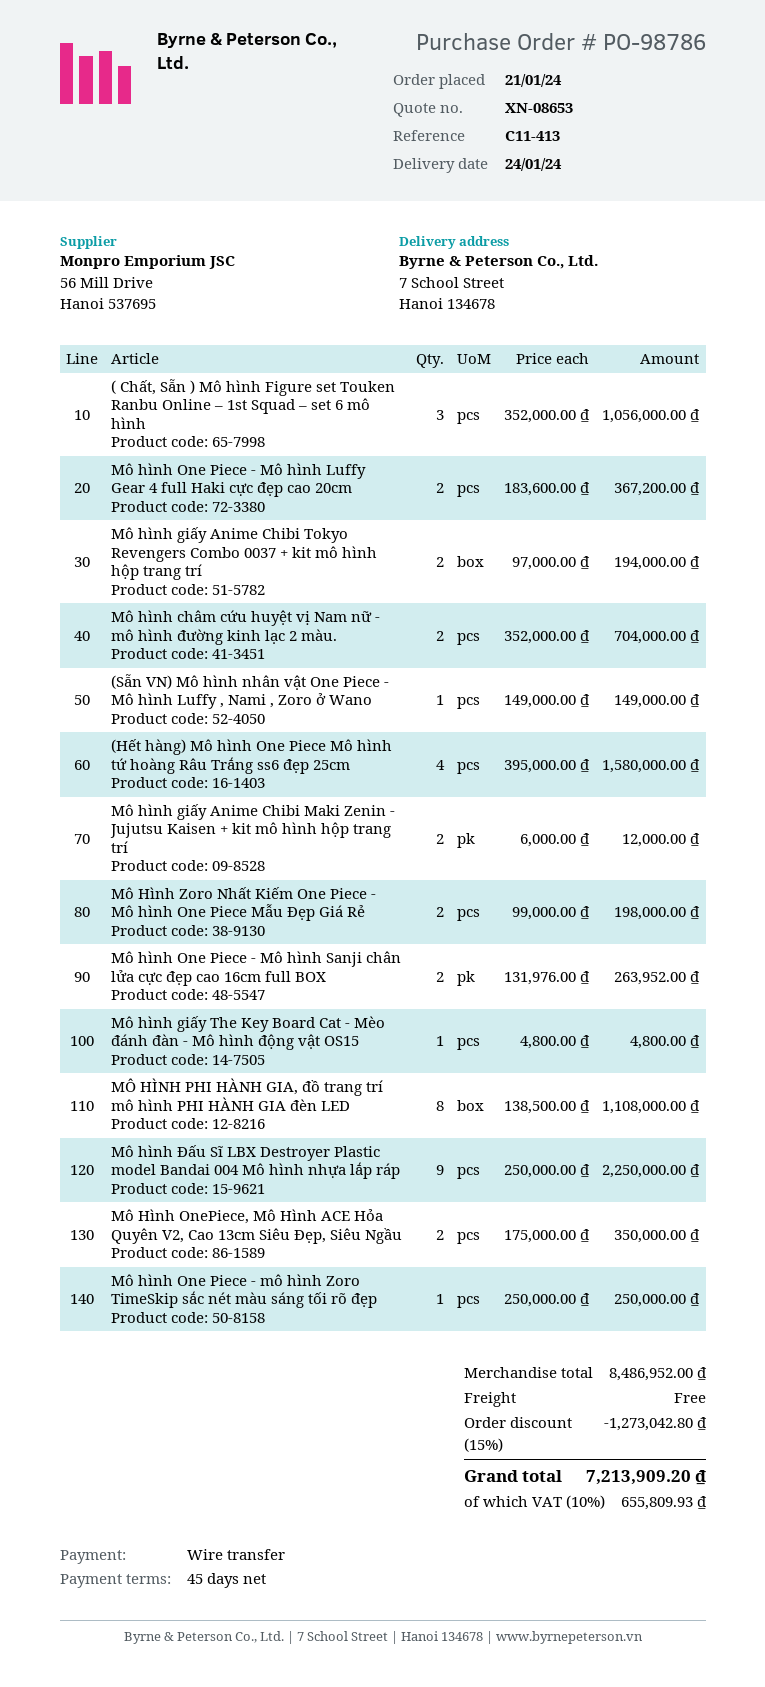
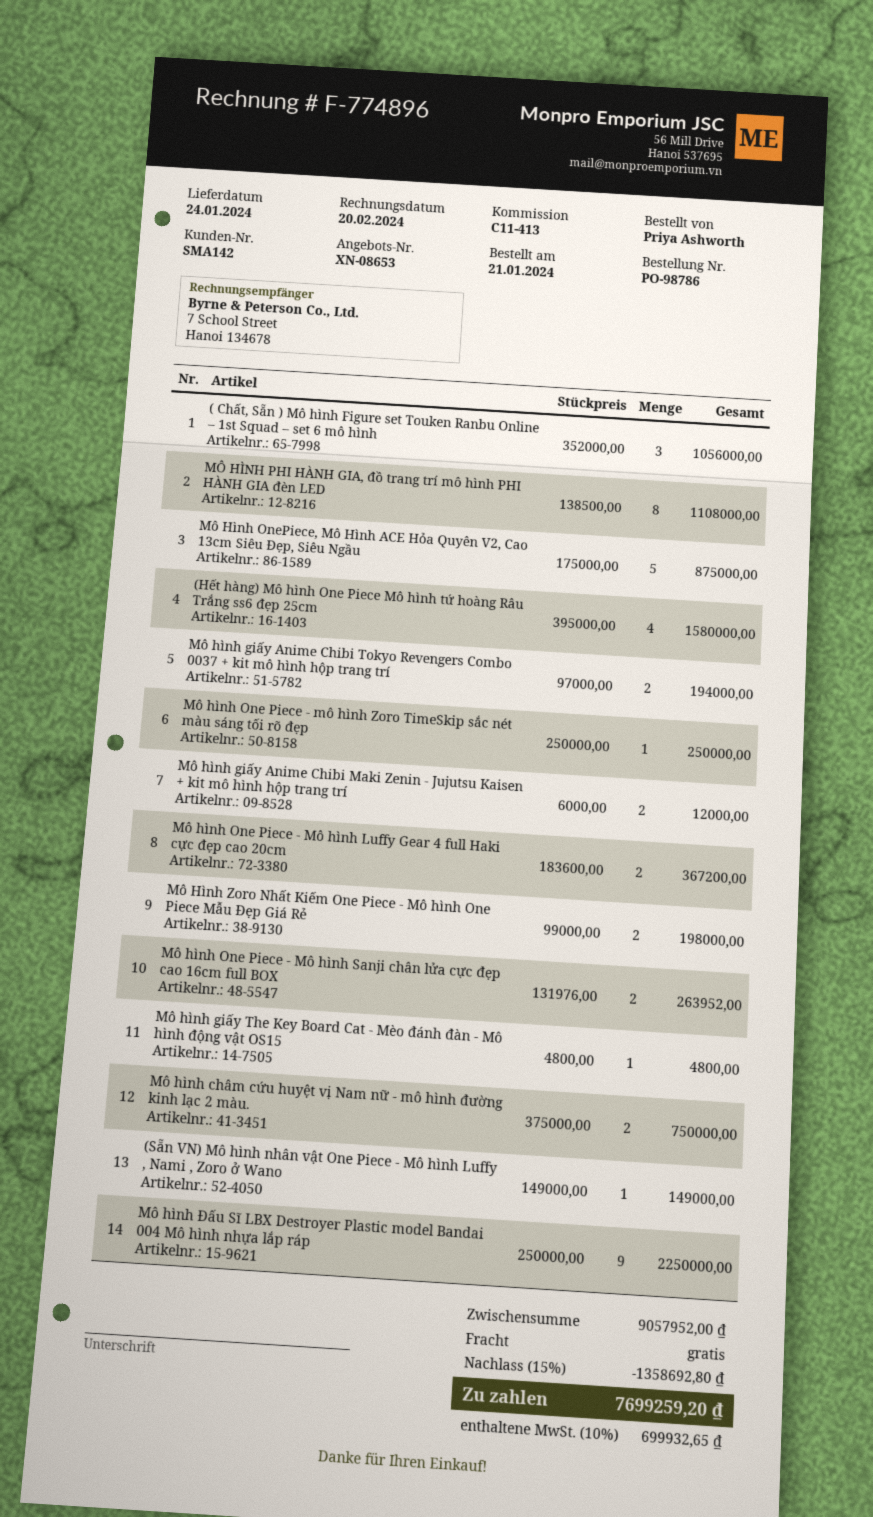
Mô hình châm cứu huyệt vị Nam nữ - mô hình đường kinh lạc 2 màu.: 2 x 352000.00 = 704000.00 -> 2 x 375000.00 = 750000.00
Mô Hình OnePiece, Mô Hình ACE Hỏa Quyên V2, Cao 13cm Siêu Đẹp, Siêu Ngầu: 2 x 175000.00 = 350000.00 -> 5 x 175000.00 = 875000.00
subtotal: 8486952.00 -> 9057952.00
discount: 15% = 1273042.80 -> 15% = 1358692.80
tax: 10% = 655809.93 -> 10% = 699932.65
total: 7213909.20 -> 7699259.20

